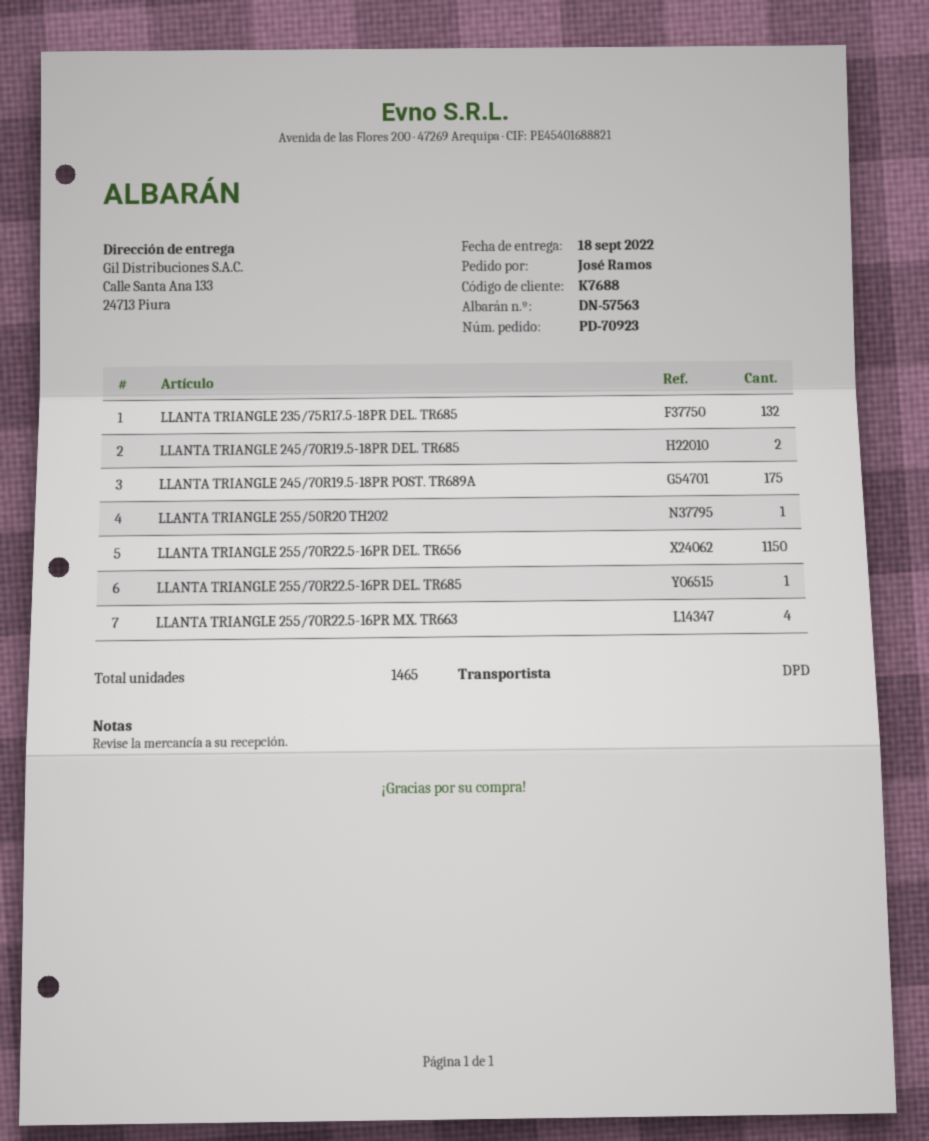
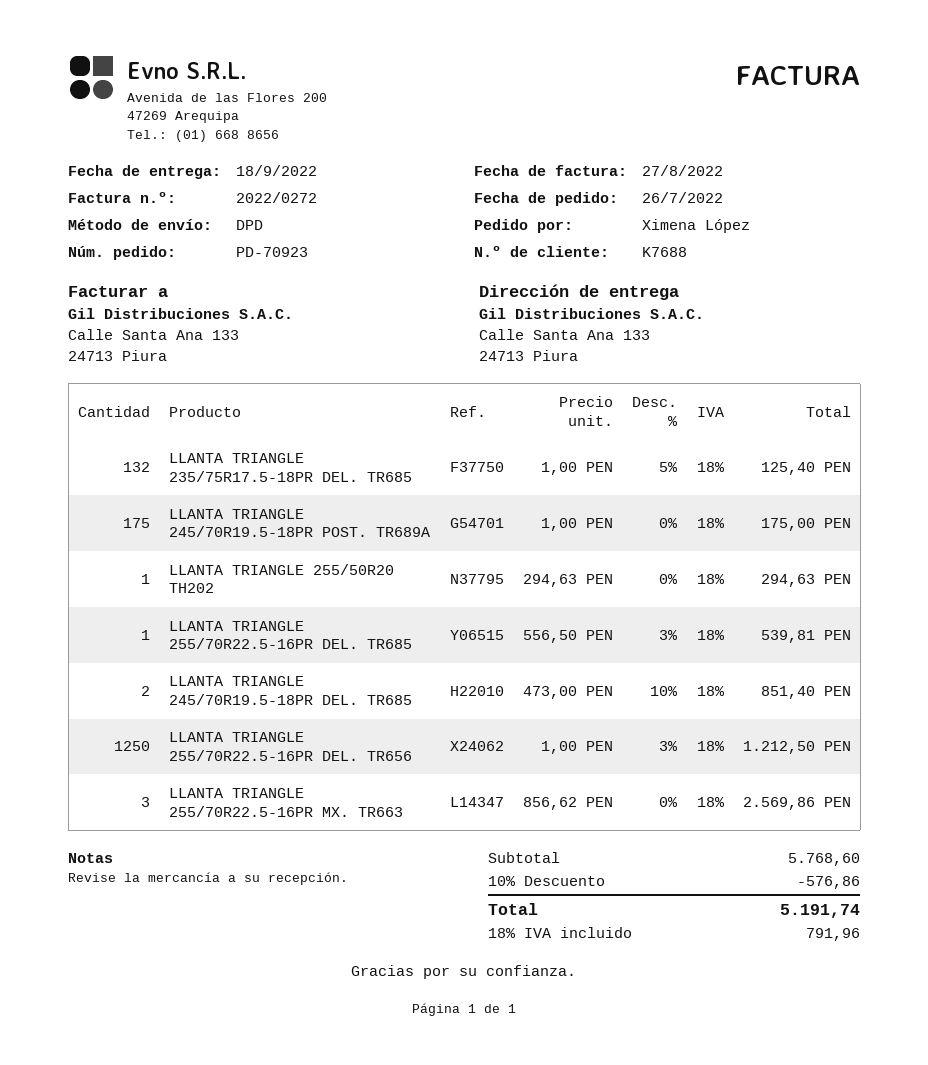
ordered by: José Ramos -> Ximena López
LLANTA TRIANGLE 255/70R22.5-16PR DEL. TR656: 1150 -> 1250
LLANTA TRIANGLE 255/70R22.5-16PR MX. TR663: 4 -> 3

